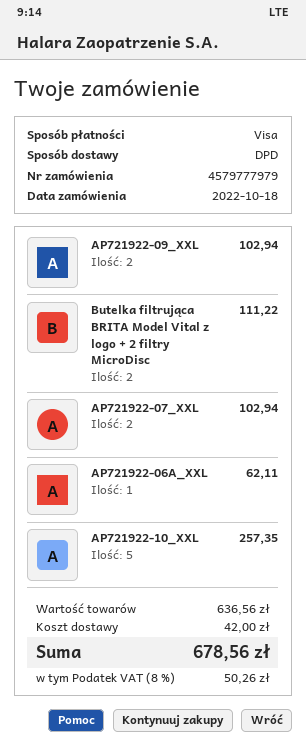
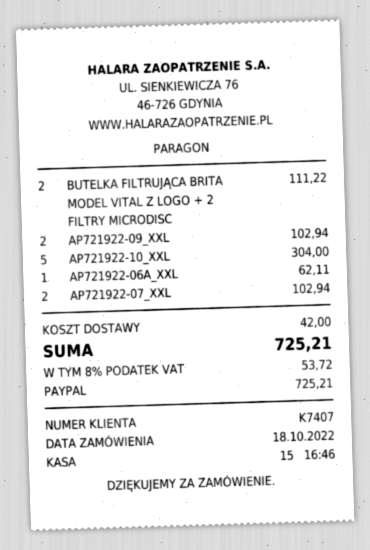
payment method: Visa -> PayPal
AP721922-10_XXL: 5 for 257.35 -> 5 for 304.00
tax: 8% = 50.26 -> 8% = 53.72
total: 678.56 -> 725.21

